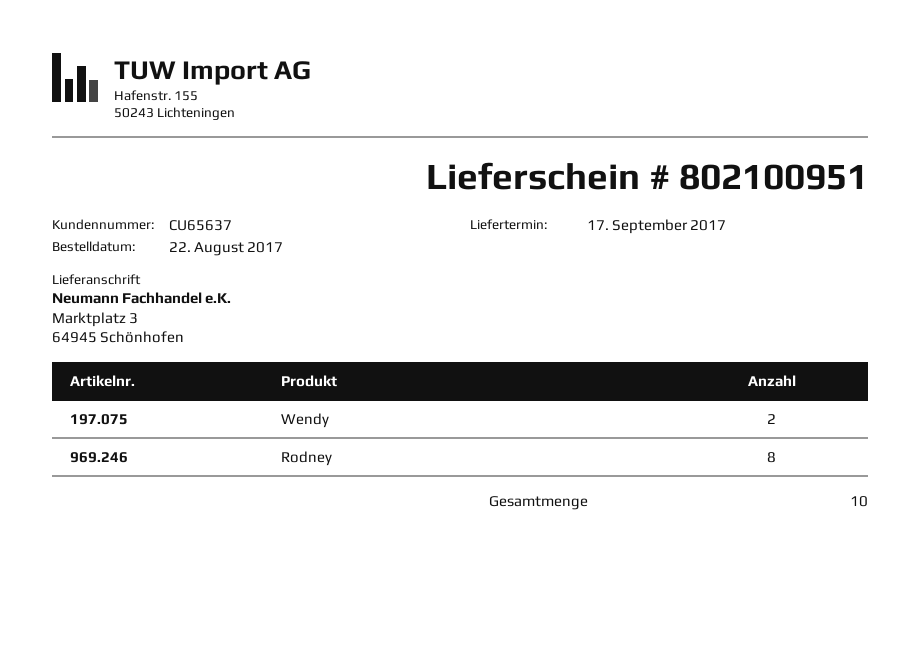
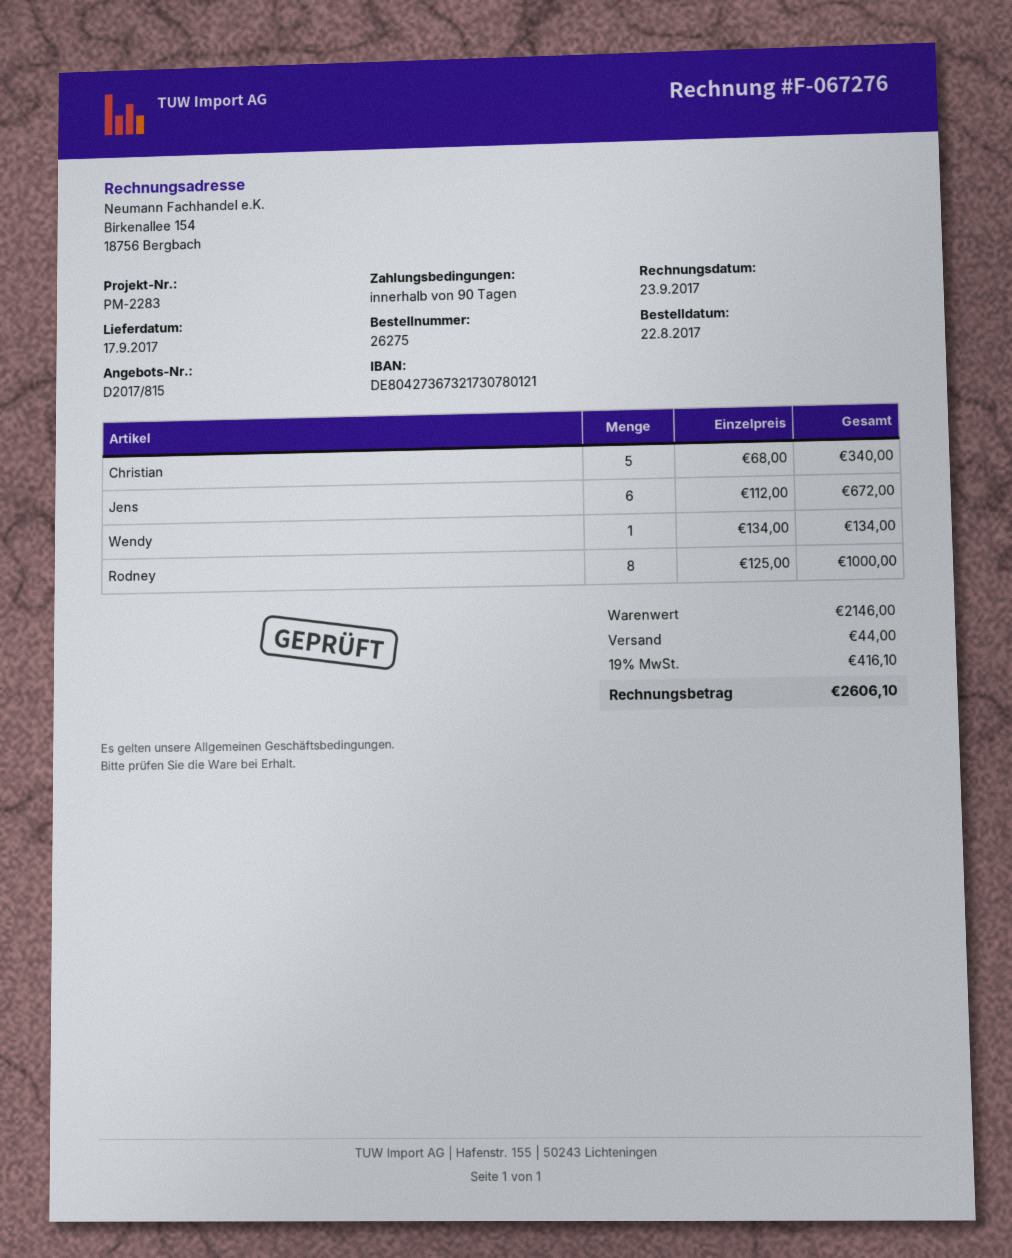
Wendy: 2 -> 1
Christian: none -> 5
Jens: none -> 6

